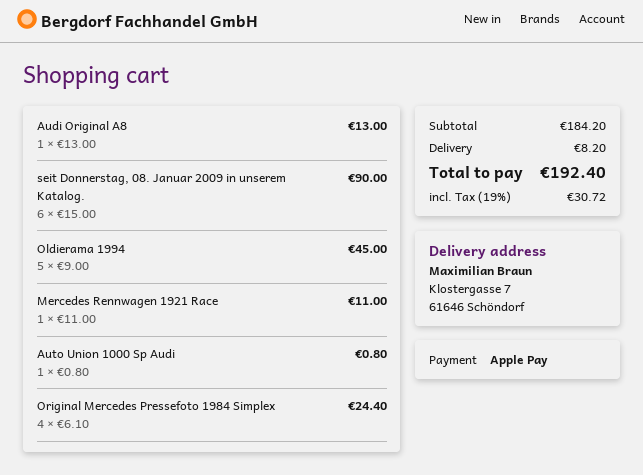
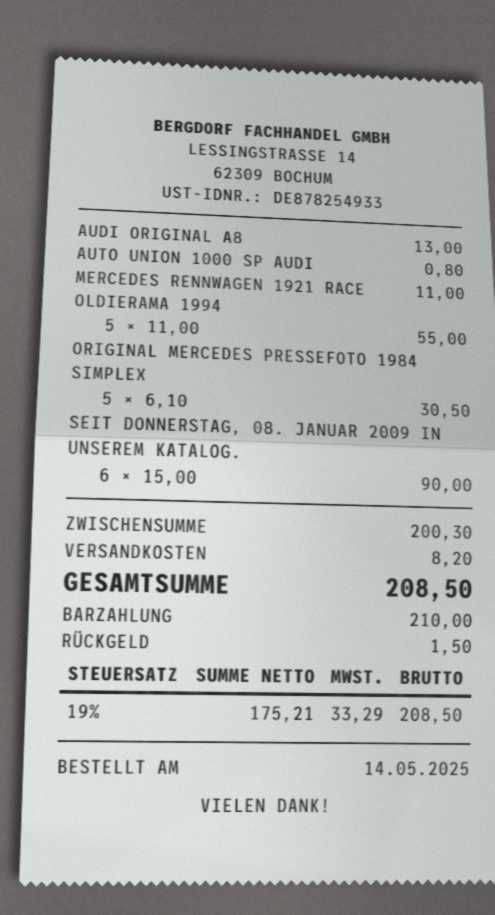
payment method: Apple Pay -> cash
Oldierama 1994: 5 x 9.00 = 45.00 -> 5 x 11.00 = 55.00
Original Mercedes Pressefoto 1984 Simplex: 4 x 6.10 = 24.40 -> 5 x 6.10 = 30.50
subtotal: 184.20 -> 200.30
tax: 19% = 30.72 -> 19% = 33.29
total: 192.40 -> 208.50

